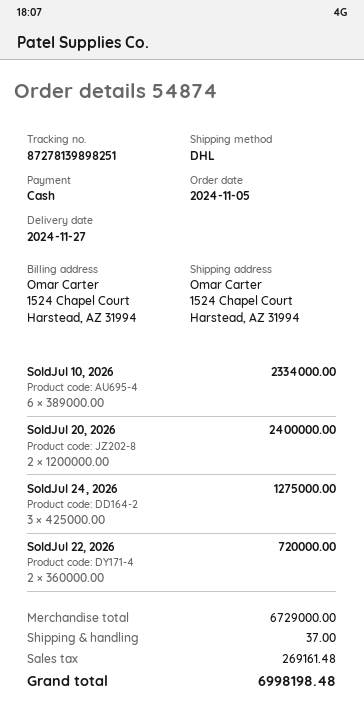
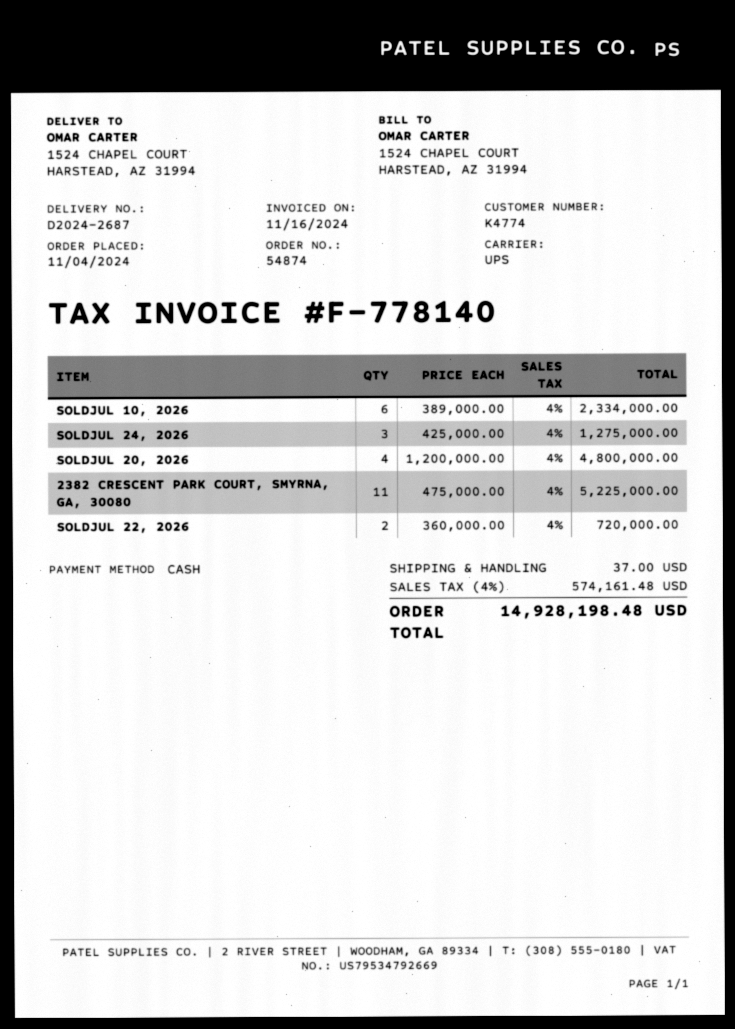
order date: 2024-11-05 -> 2024-11-04
shipping method: DHL -> UPS
SoldJul 20, 2026: 2 x 1200000.00 = 2400000.00 -> 4 x 1200000.00 = 4800000.00
2382 CRESCENT PARK COURT, SMYRNA, GA, 30080: none -> 11 x 475000.00 = 5225000.00
tax: 269161.48 -> 574161.48
total: 6998198.48 -> 14928198.48

